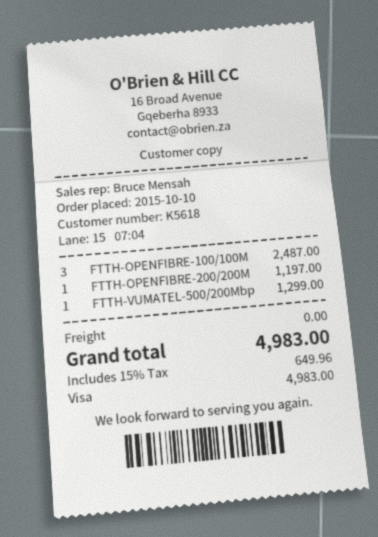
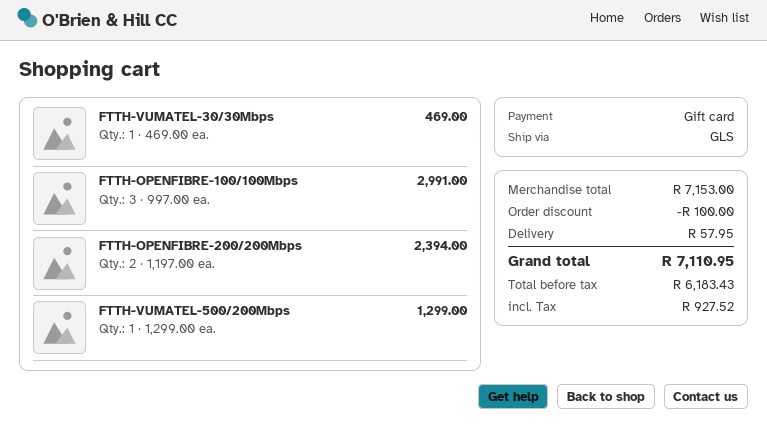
payment method: Visa -> gift card
FTTH-OPENFIBRE-100/100M: 3 for 2487.00 -> 3 for 2991.00
FTTH-OPENFIBRE-200/200M: 1 for 1197.00 -> 2 for 2394.00
FTTH-VUMATEL-30/30Mbps: none -> 1 for 469.00
discount: none -> 100.00
shipping: 0.00 -> 57.95
tax: 649.96 -> 927.52
total: 4983.00 -> 7110.95

